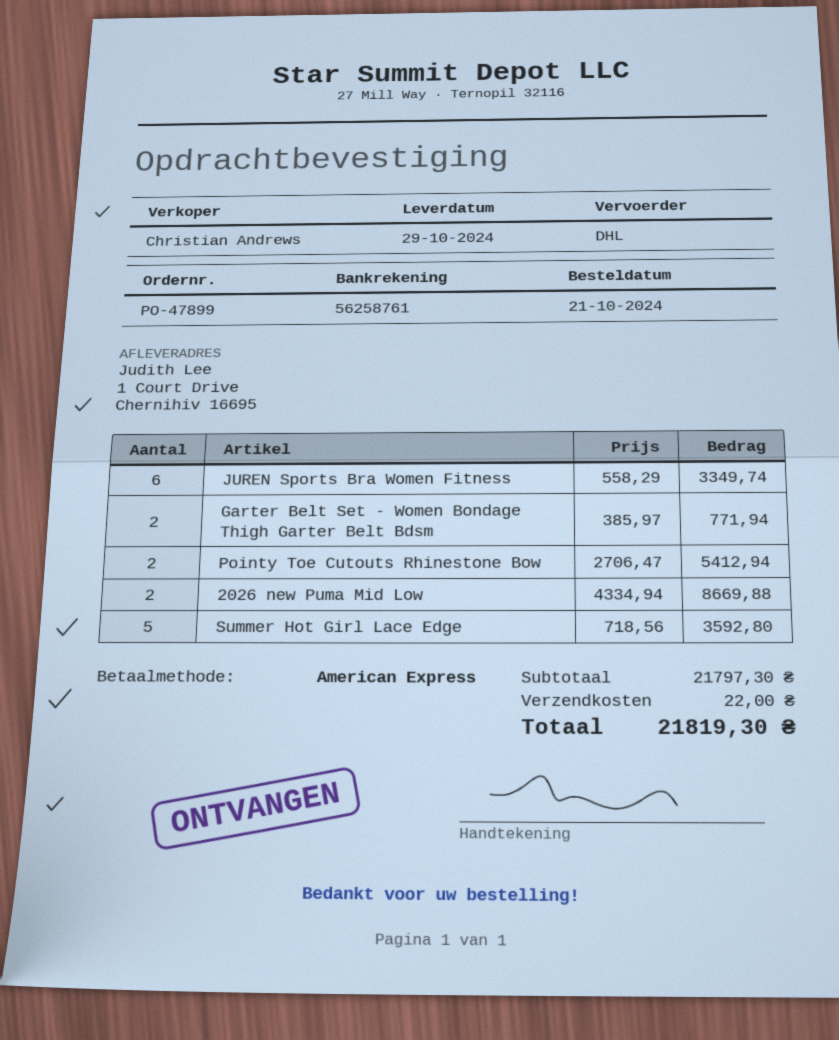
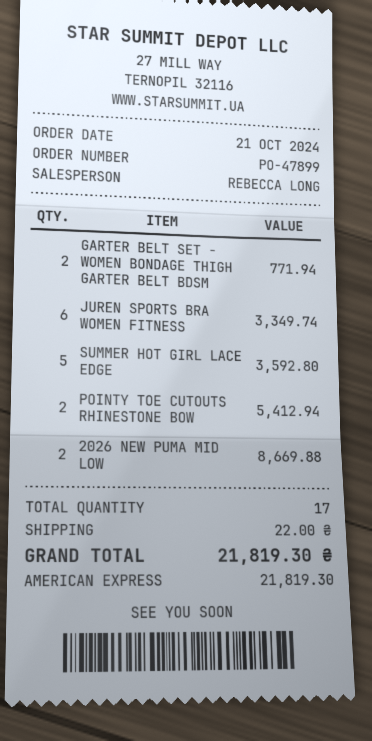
sales rep: Christian Andrews -> REBECCA LONG

